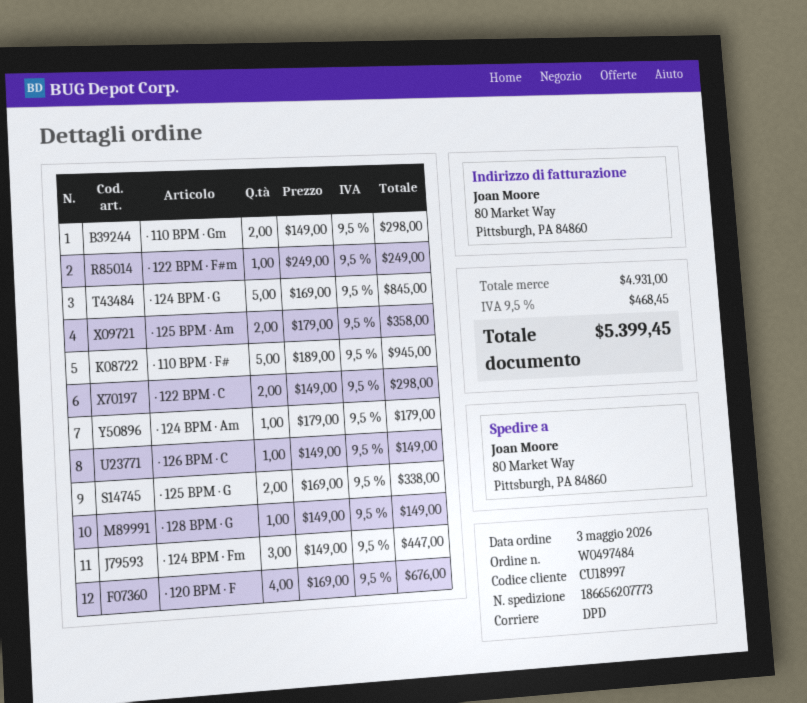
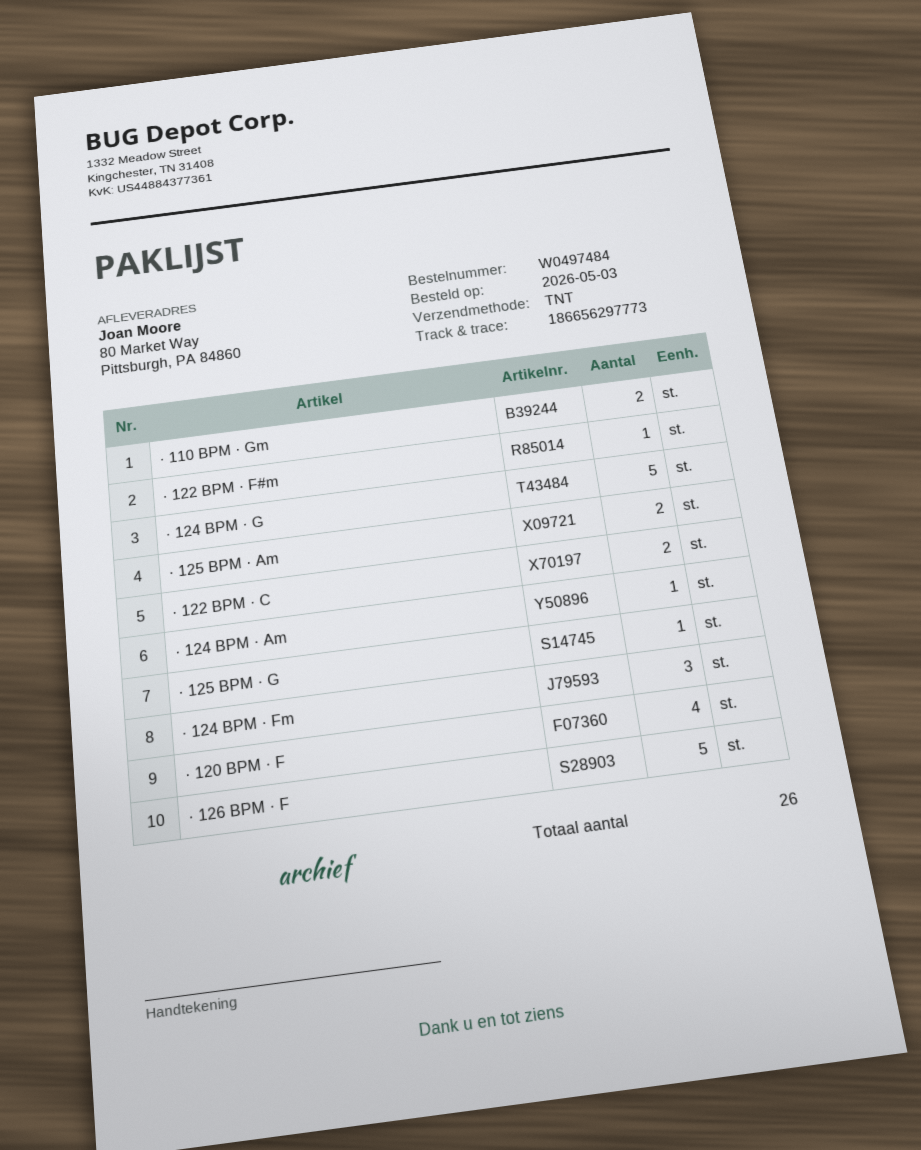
shipping method: DPD -> TNT
tracking number: 186656207773 -> 186656297773
· 110 BPM · F#: 5 -> none
· 126 BPM · C: 1 -> none
· 125 BPM · G: 2 -> 1
· 128 BPM · G: 1 -> none
· 126 BPM · F: none -> 5

